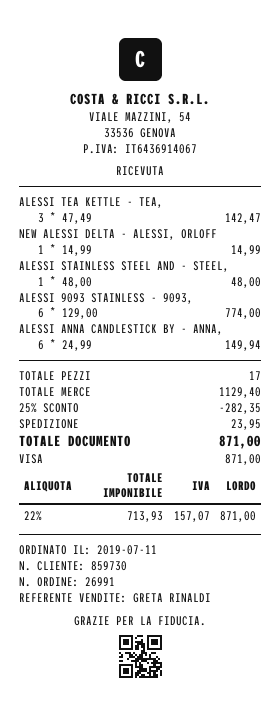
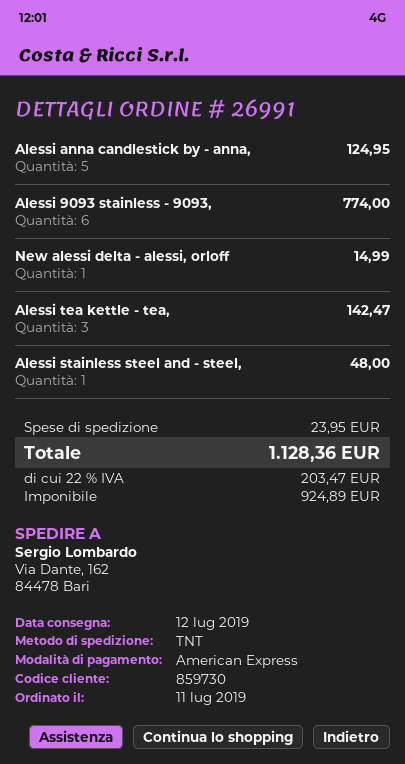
payment method: Visa -> American Express
ALESSI ANNA CANDLESTICK BY - ANNA,: 6 for 149.94 -> 5 for 124.95
discount: 25% = 282.35 -> none
net: 713.93 -> 924.89
tax: 22% = 157.07 -> 22% = 203.47
total: 871.00 -> 1128.36

